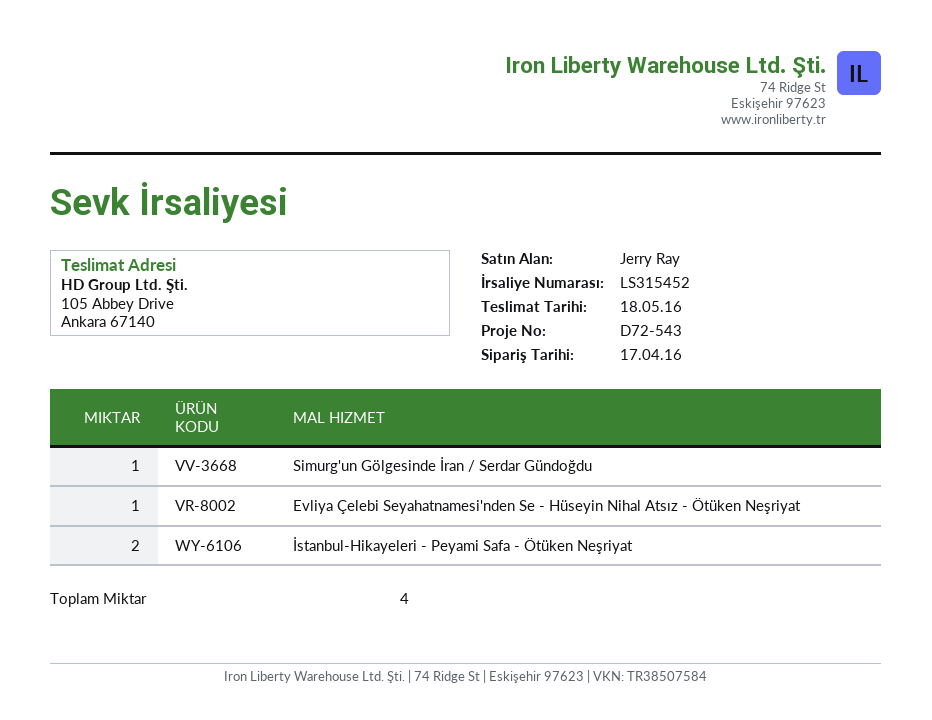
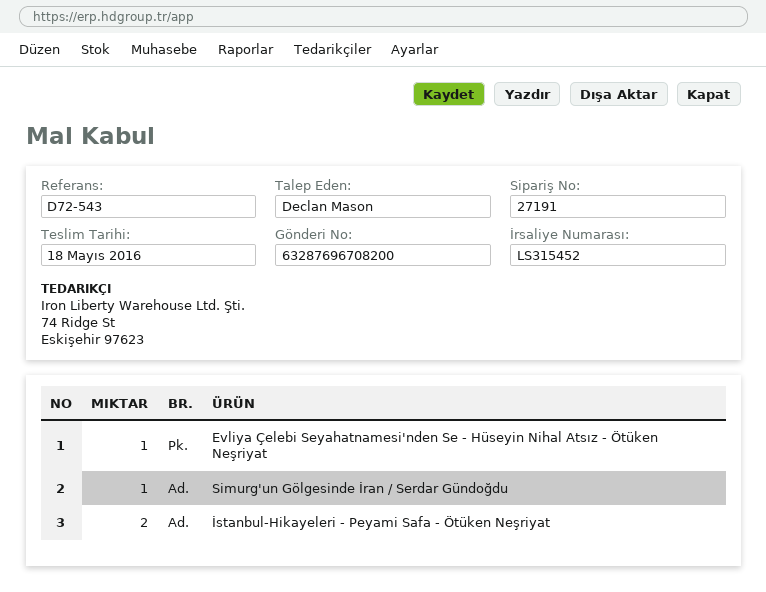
ordered by: Jerry Ray -> Declan Mason

